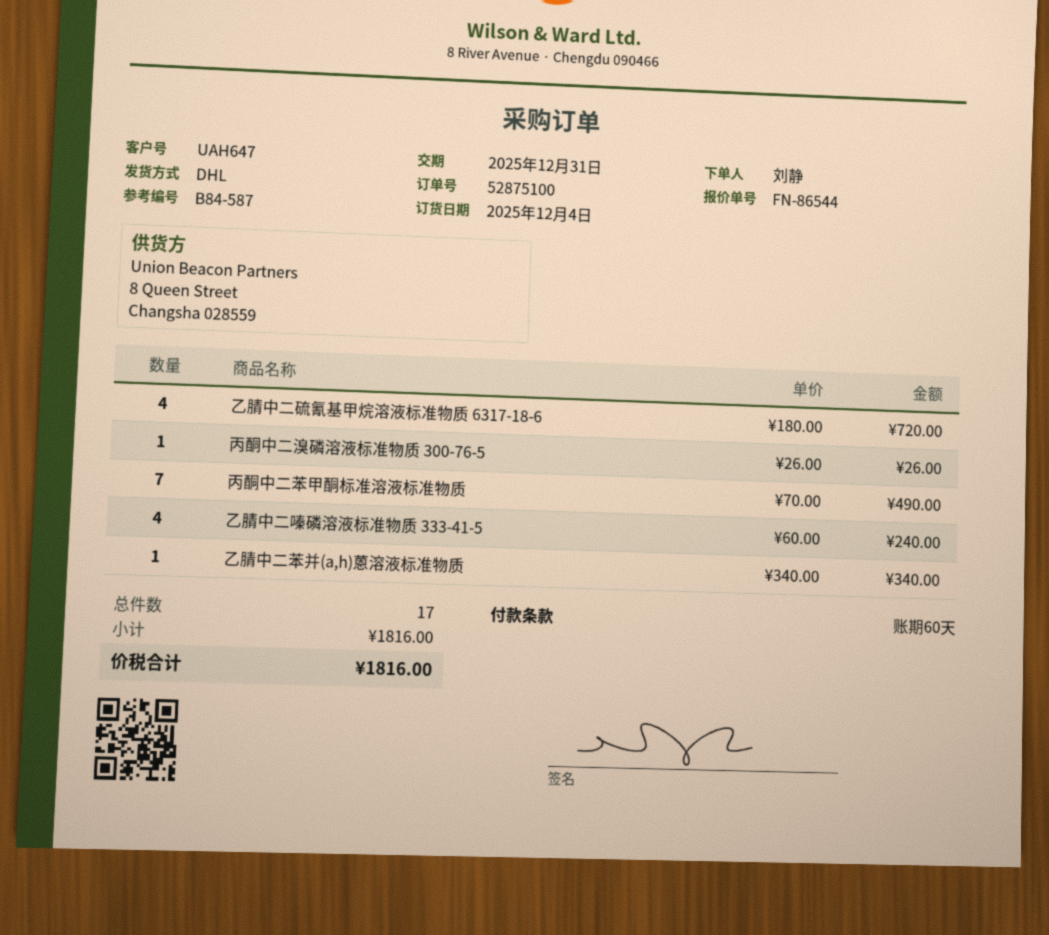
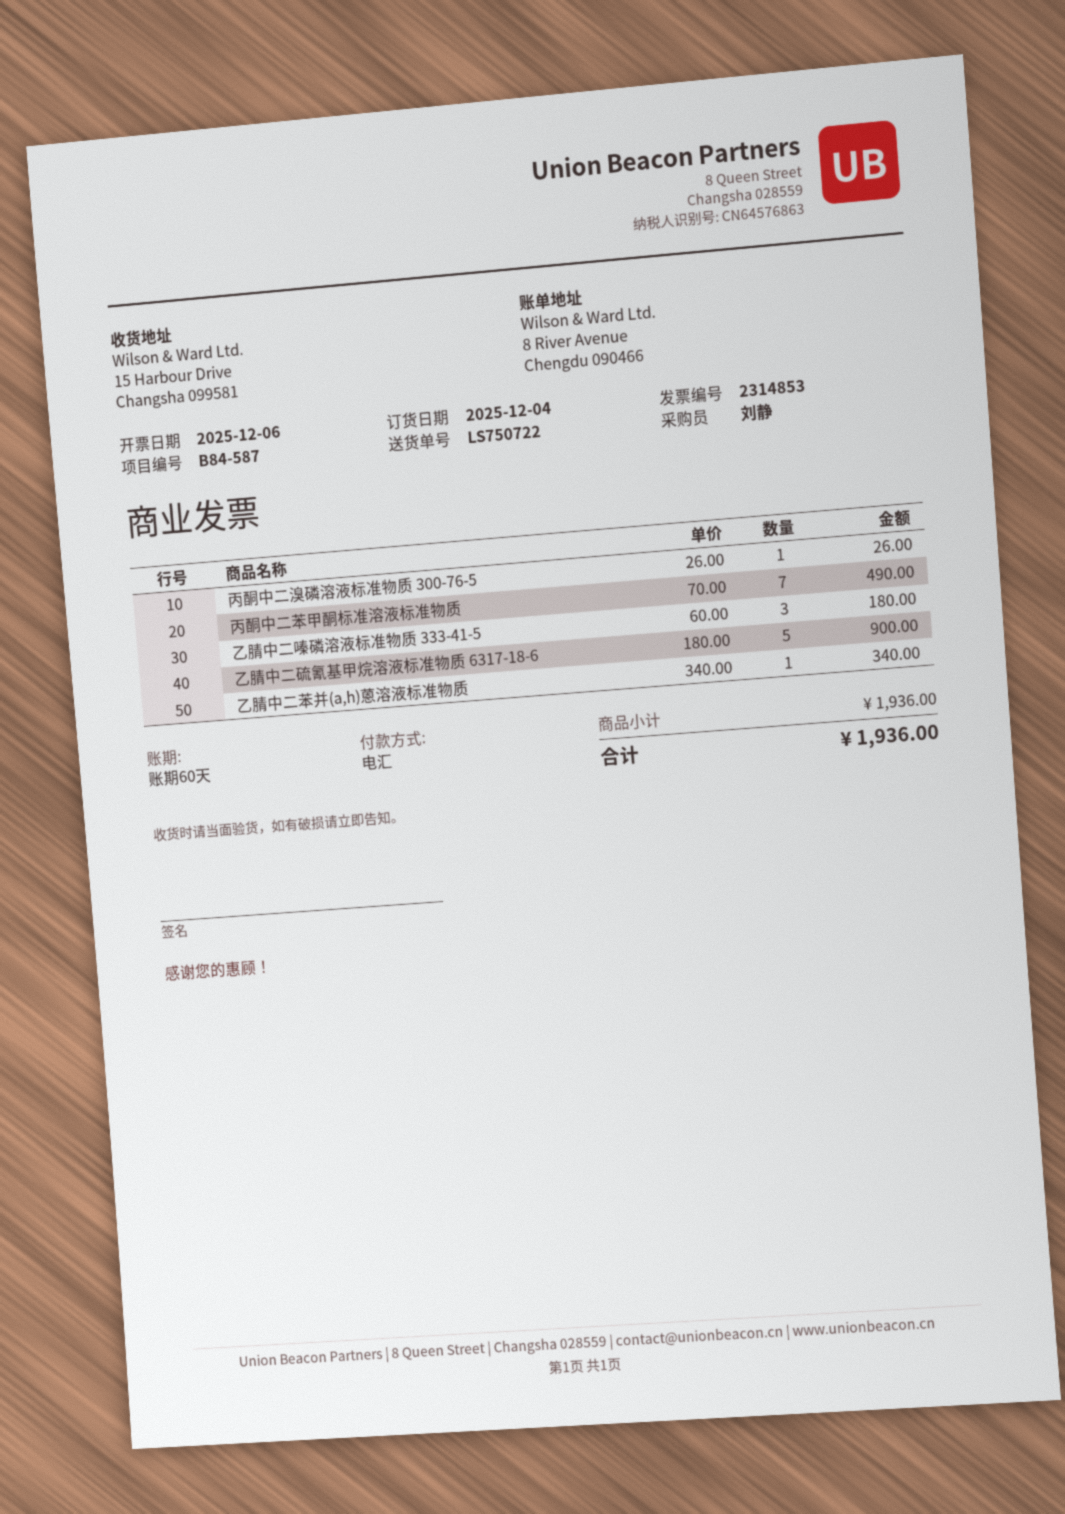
乙腈中二硫氰基甲烷溶液标准物质 6317-18-6: 4 x 180.00 = 720.00 -> 5 x 180.00 = 900.00
乙腈中二嗪磷溶液标准物质 333-41-5: 4 x 60.00 = 240.00 -> 3 x 60.00 = 180.00
subtotal: 1816.00 -> 1936.00
total: 1816.00 -> 1936.00

